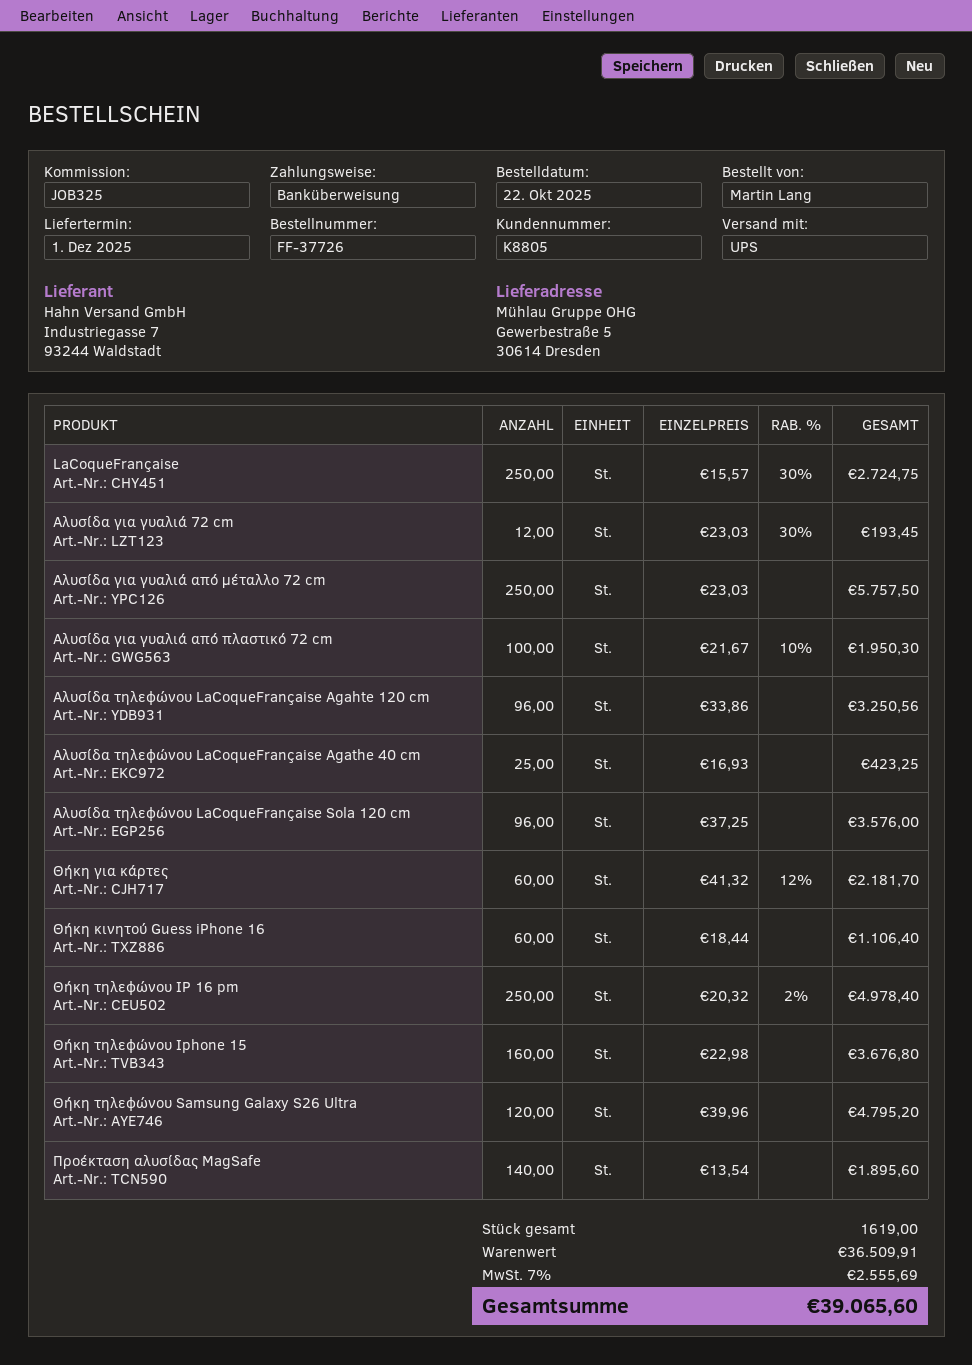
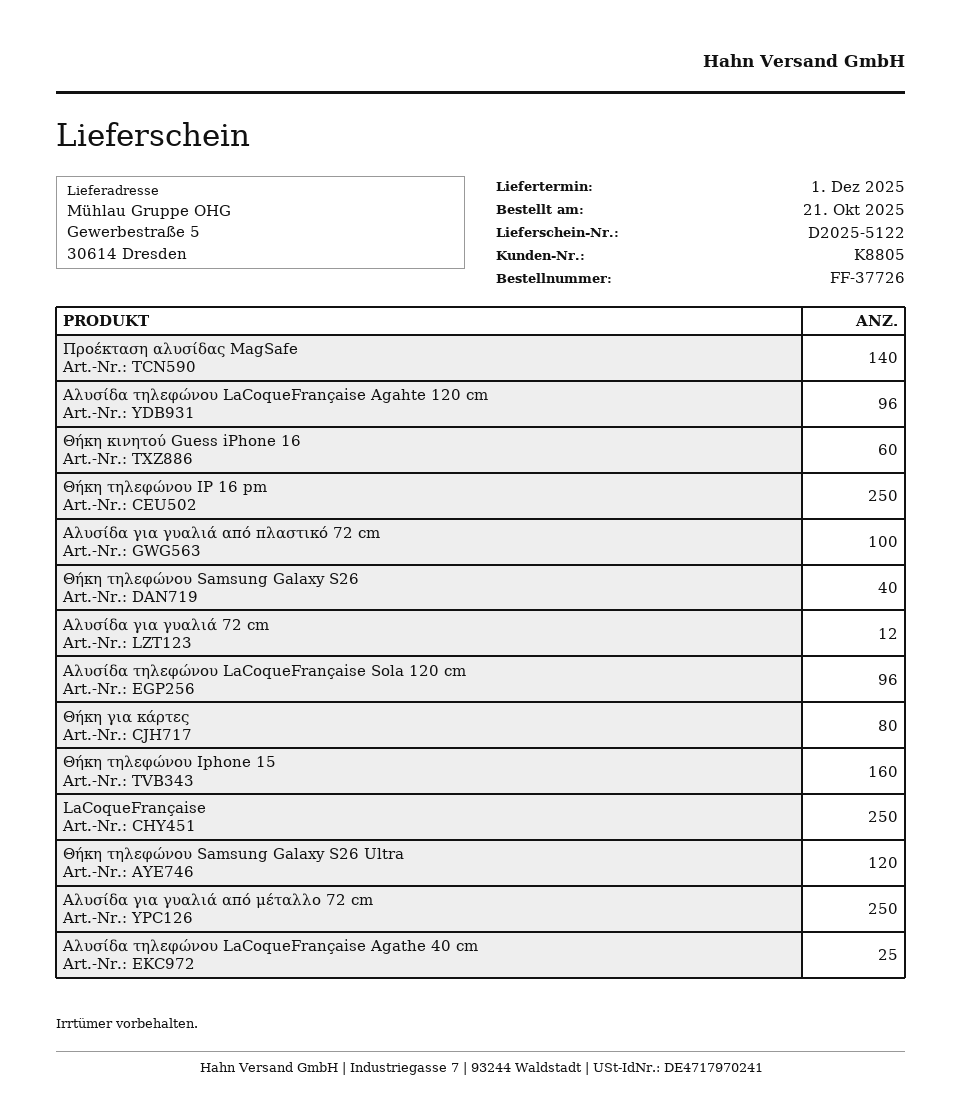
order date: 2025-10-22 -> 2025-10-21
Θήκη για κάρτες: 60 -> 80
Θήκη τηλεφώνου Samsung Galaxy S26: none -> 40

